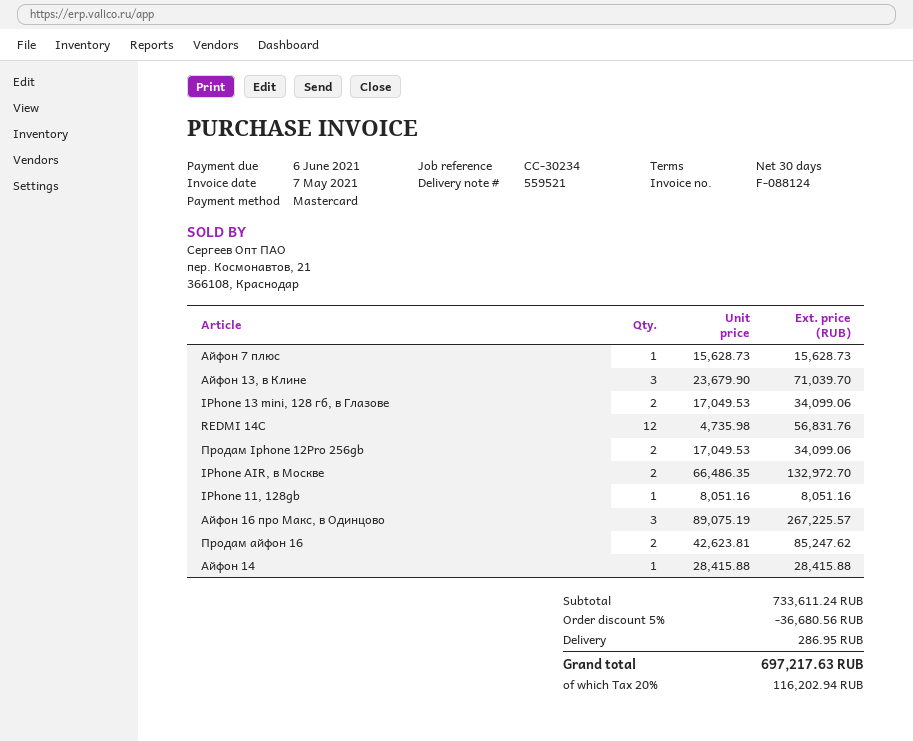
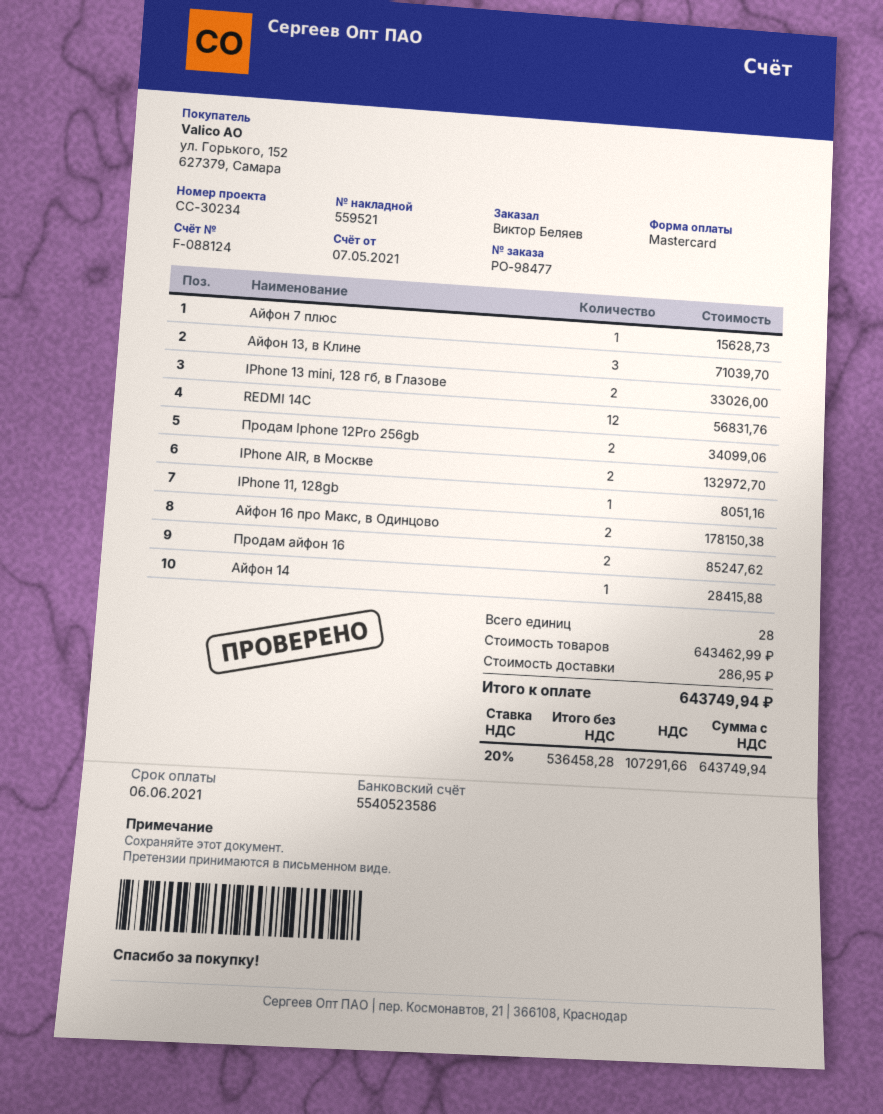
IPhone 13 mini, 128 гб, в Глазове: 2 for 34099.06 -> 2 for 33026.00
Айфон 16 про Макс, в Одинцово: 3 for 267225.57 -> 2 for 178150.38
subtotal: 733611.24 -> 643462.99
discount: 5% = 36680.56 -> none
tax: 20% = 116202.94 -> 20% = 107291.66
total: 697217.63 -> 643749.94

